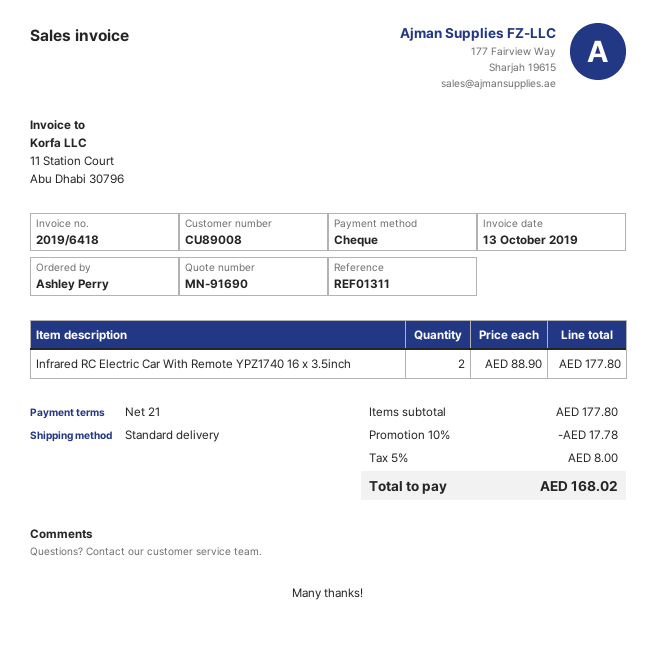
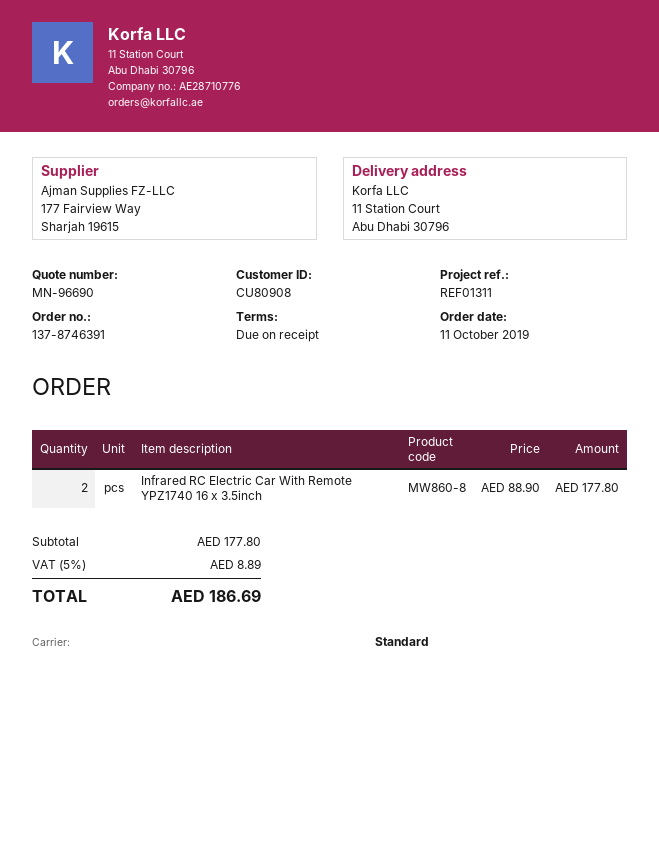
quote number: MN-91690 -> MN-96690
payment terms: 21 days -> on receipt
customer number: CU89008 -> CU80908
discount: 10% = 17.78 -> none
tax: 5% = 8.00 -> 5% = 8.89
total: 168.02 -> 186.69

